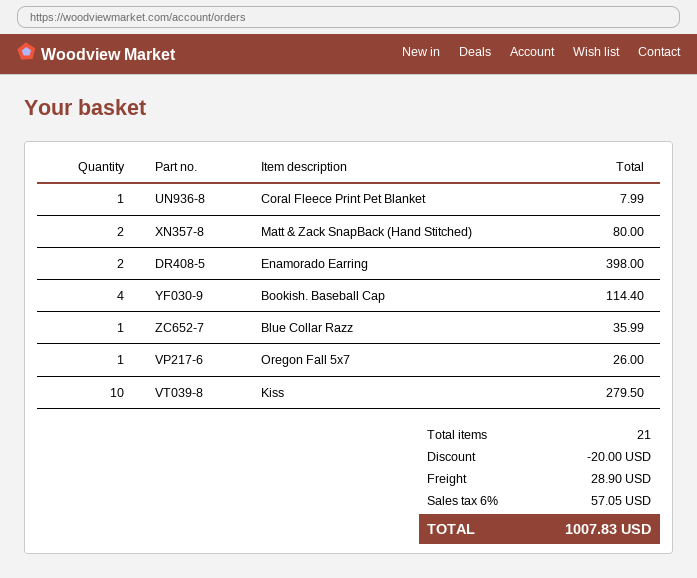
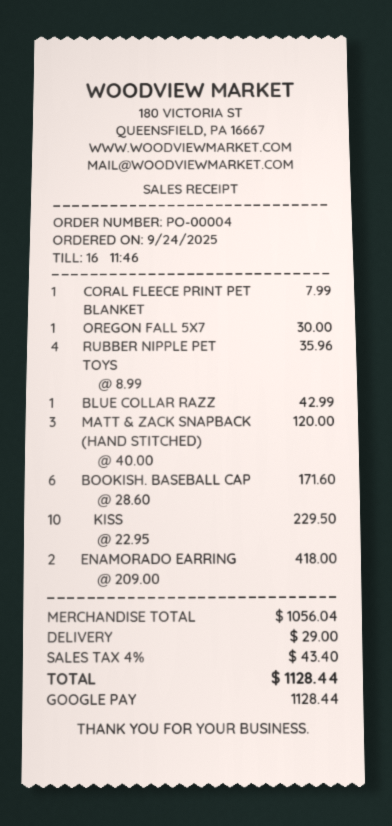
Matt & Zack SnapBack (Hand Stitched): 2 for 80.00 -> 3 for 120.00
Enamorado Earring: 2 for 398.00 -> 2 for 418.00
Bookish. Baseball Cap: 4 for 114.40 -> 6 for 171.60
Blue Collar Razz: 1 for 35.99 -> 1 for 42.99
Oregon Fall 5x7: 1 for 26.00 -> 1 for 30.00
Kiss: 10 for 279.50 -> 10 for 229.50
RUBBER NIPPLE PET TOYS: none -> 4 for 35.96
discount: 20.00 -> none
shipping: 28.90 -> 29.00
tax: 6% = 57.05 -> 4% = 43.40
total: 1007.83 -> 1128.44

